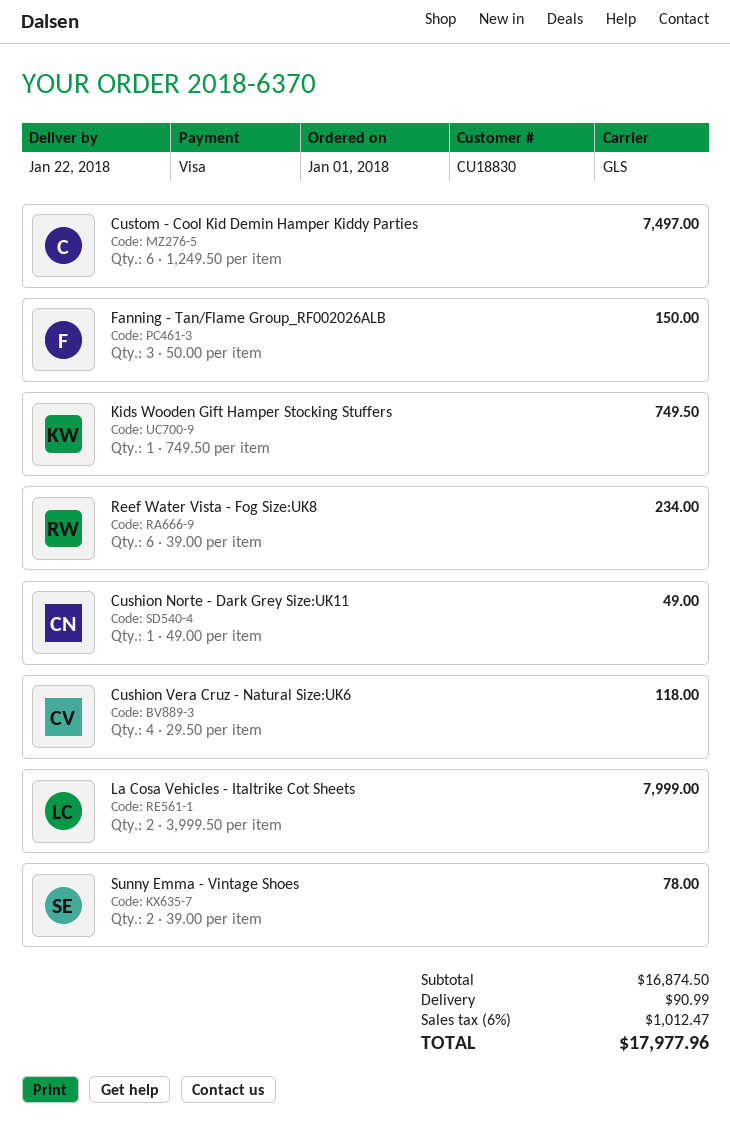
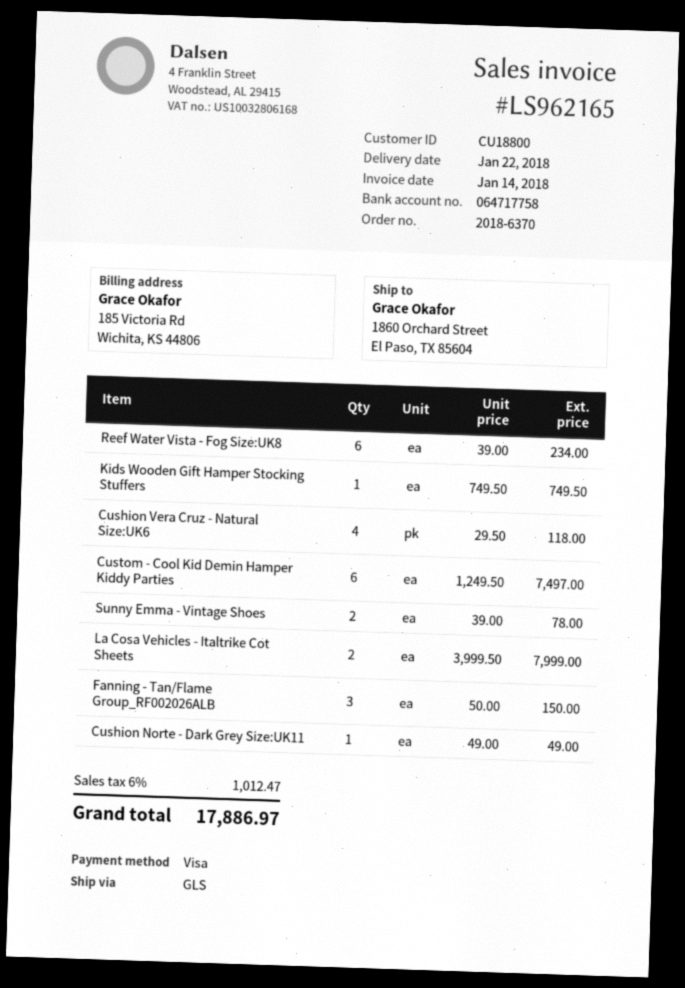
customer number: CU18830 -> CU18800
shipping: 90.99 -> none
total: 17977.96 -> 17886.97

